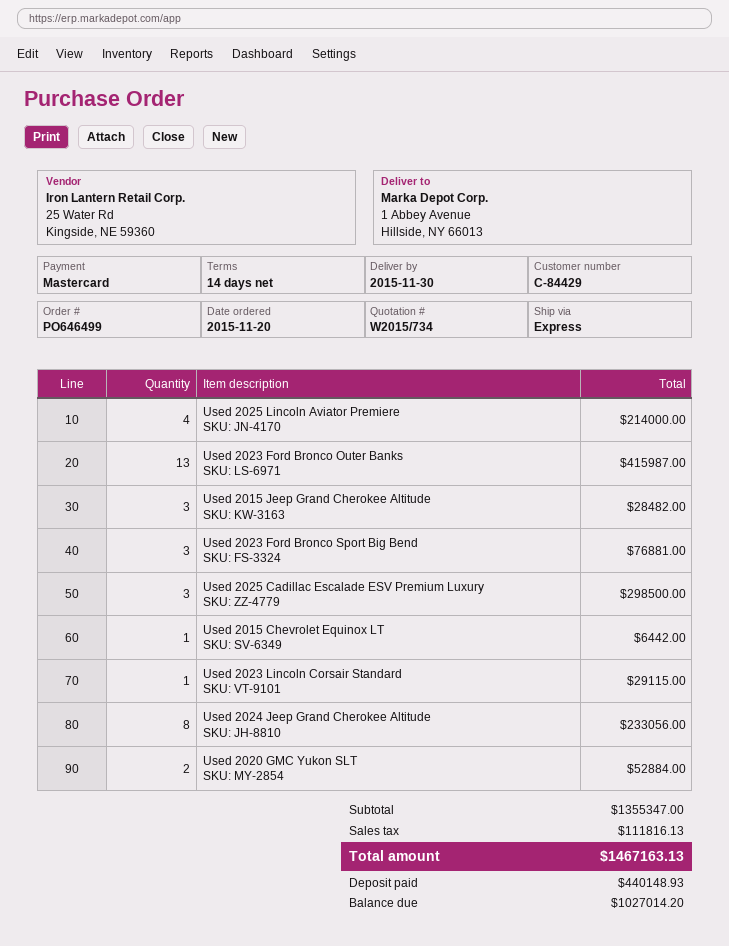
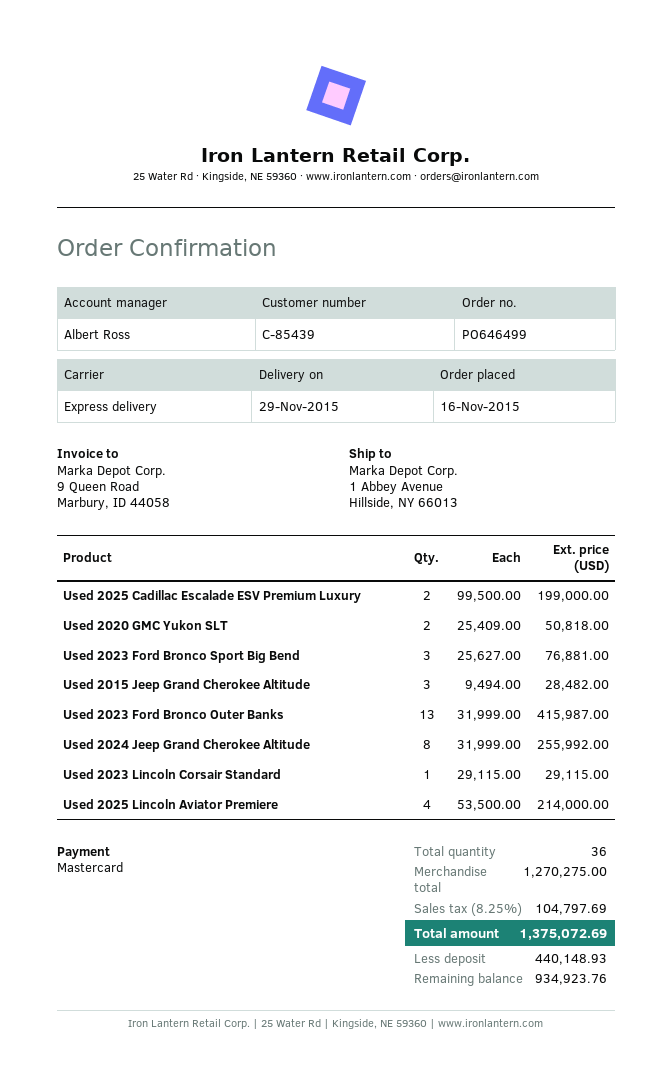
order date: 2015-11-20 -> 2015-11-16
delivery date: 2015-11-30 -> 2015-11-29
customer number: C-84429 -> C-85439
Used 2025 Cadillac Escalade ESV Premium Luxury: 3 for 298500.00 -> 2 for 199000.00
Used 2015 Chevrolet Equinox LT: 1 for 6442.00 -> none
Used 2024 Jeep Grand Cherokee Altitude: 8 for 233056.00 -> 8 for 255992.00
Used 2020 GMC Yukon SLT: 2 for 52884.00 -> 2 for 50818.00
subtotal: 1355347.00 -> 1270275.00
tax: 111816.13 -> 104797.69
total: 1467163.13 -> 1375072.69
balance: 1027014.20 -> 934923.76

